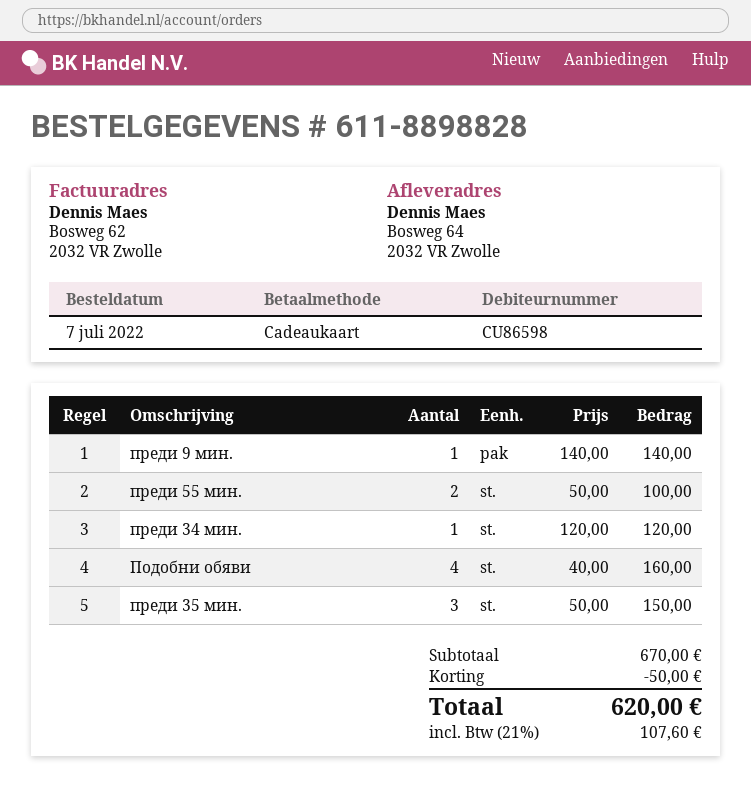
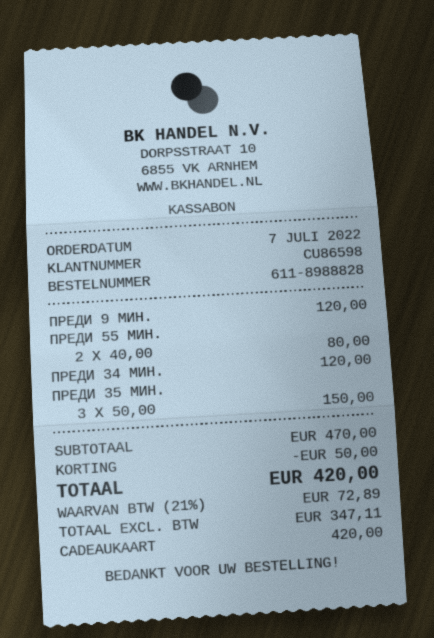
order number: 611-8898828 -> 611-8988828
преди 9 мин.: 1 x 140.00 = 140.00 -> 1 x 120.00 = 120.00
преди 55 мин.: 2 x 50.00 = 100.00 -> 2 x 40.00 = 80.00
Подобни обяви: 4 x 40.00 = 160.00 -> none
subtotal: 670.00 -> 470.00
tax: 21% = 107.60 -> 21% = 72.89
total: 620.00 -> 420.00

